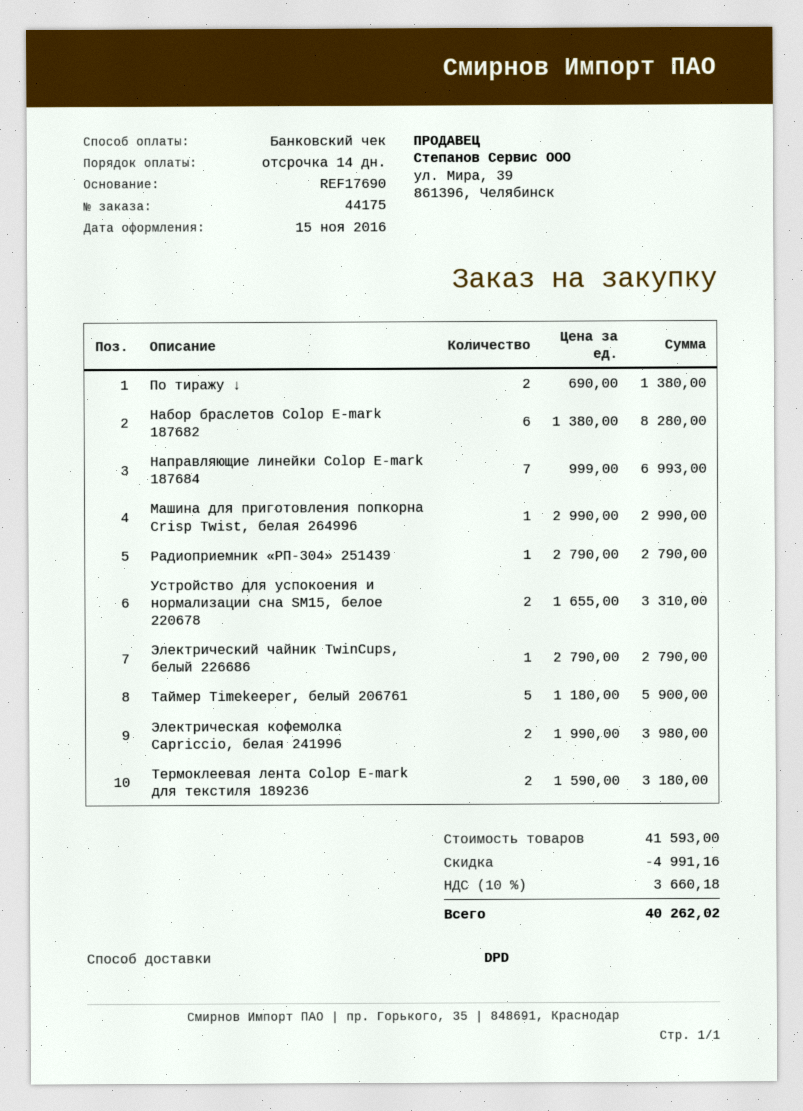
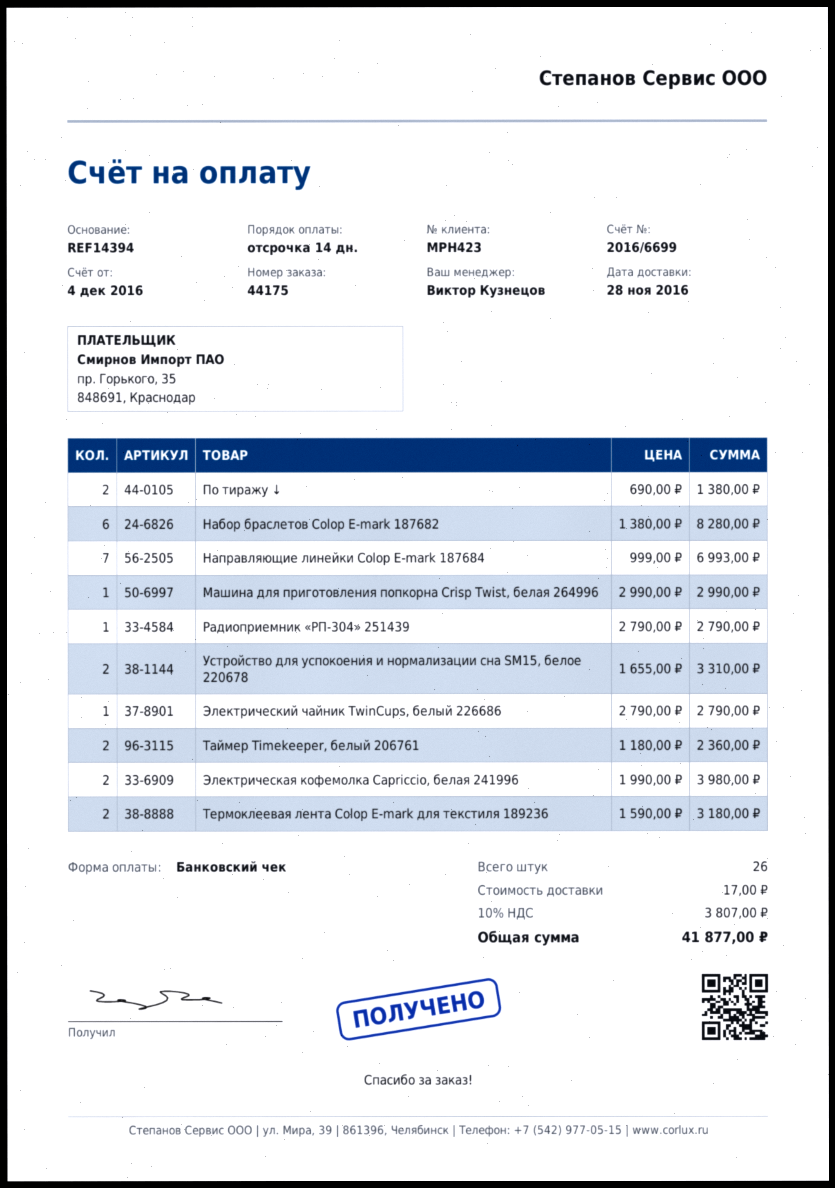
reference: REF17690 -> REF14394
Таймер Timekeeper, белый 206761: 5 x 1180.00 = 5900.00 -> 2 x 1180.00 = 2360.00
discount: 4991.16 -> none
shipping: none -> 17.00
tax: 10% = 3660.18 -> 10% = 3807.00
total: 40262.02 -> 41877.00

